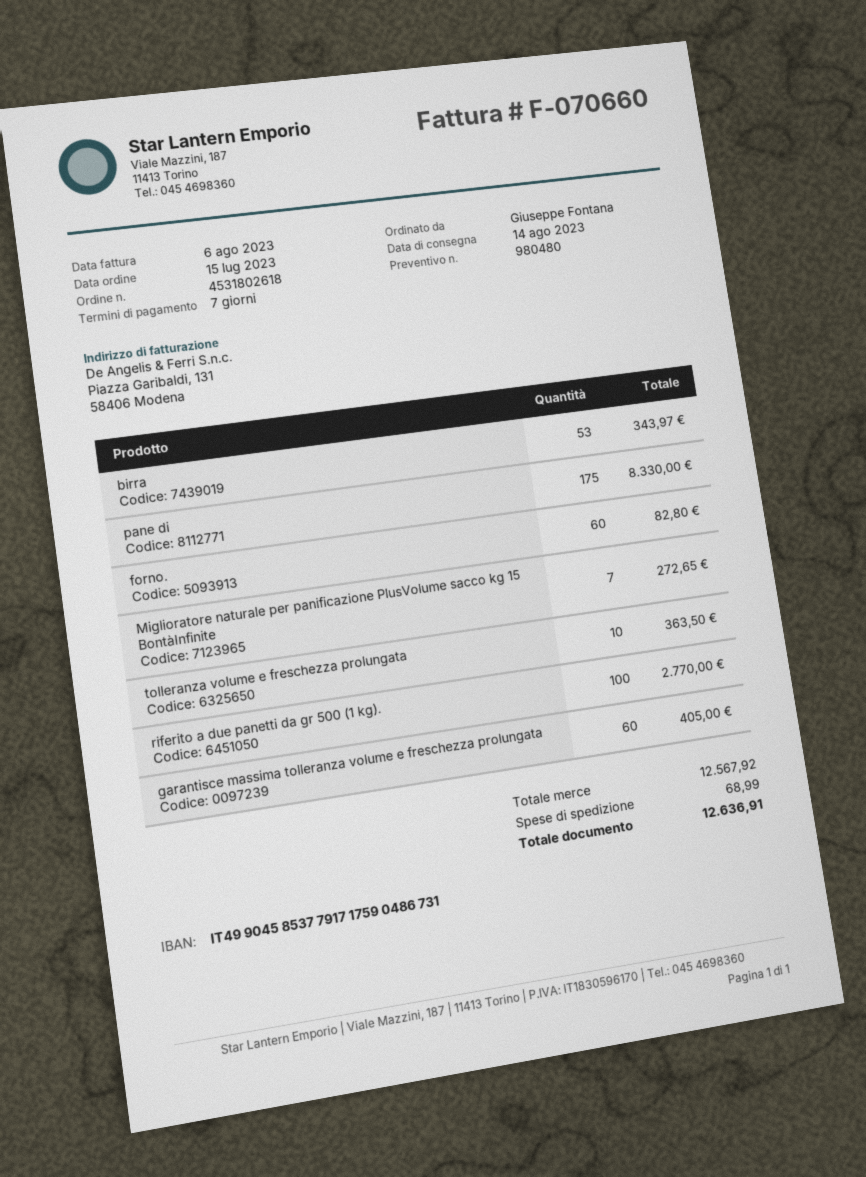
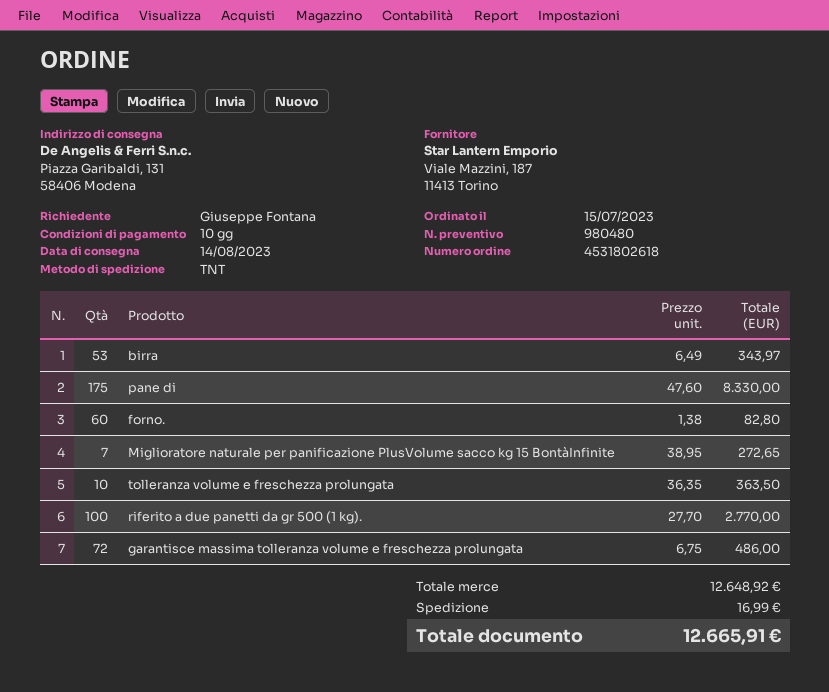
payment terms: 7 days -> 10 days
garantisce massima tolleranza volume e freschezza prolungata: 60 for 405.00 -> 72 for 486.00
subtotal: 12567.92 -> 12648.92
shipping: 68.99 -> 16.99
total: 12636.91 -> 12665.91

